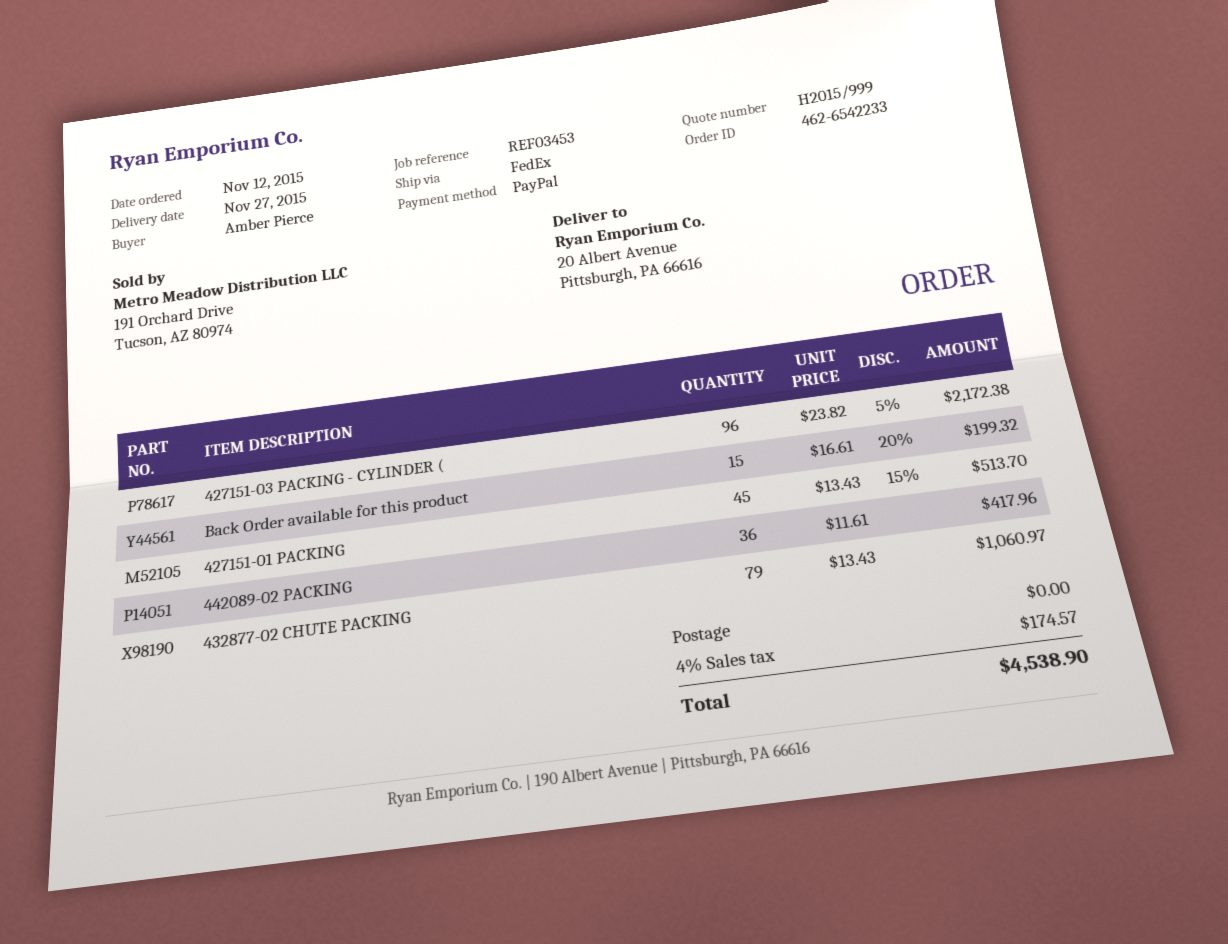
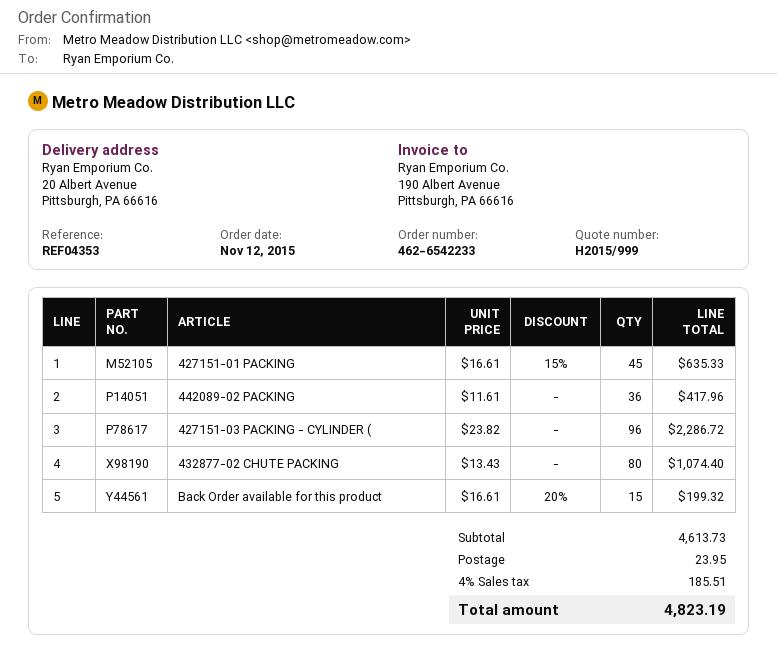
reference: REF03453 -> REF04353
427151-03 PACKING - CYLINDER (: 96 x 23.82 - 5% = 2172.38 -> 96 x 23.82 = 2286.72
427151-01 PACKING: 45 x 13.43 - 15% = 513.70 -> 45 x 16.61 - 15% = 635.33
432877-02 CHUTE PACKING: 79 x 13.43 = 1060.97 -> 80 x 13.43 = 1074.40
shipping: 0.00 -> 23.95
tax: 4% = 174.57 -> 4% = 185.51
total: 4538.90 -> 4823.19

